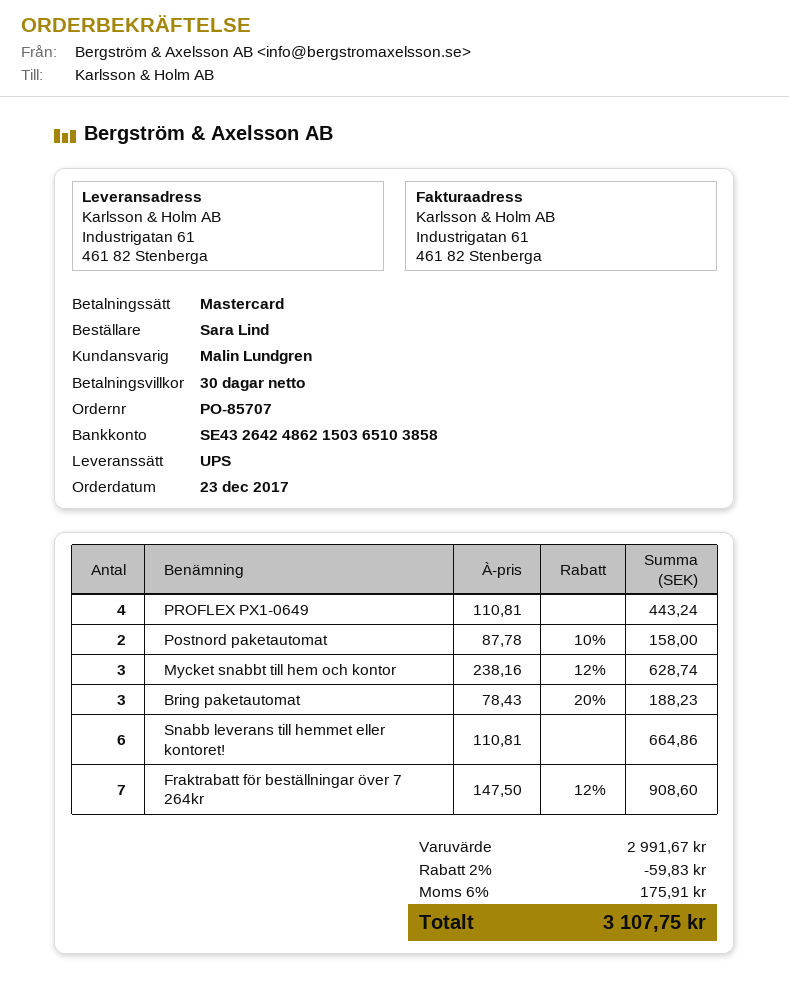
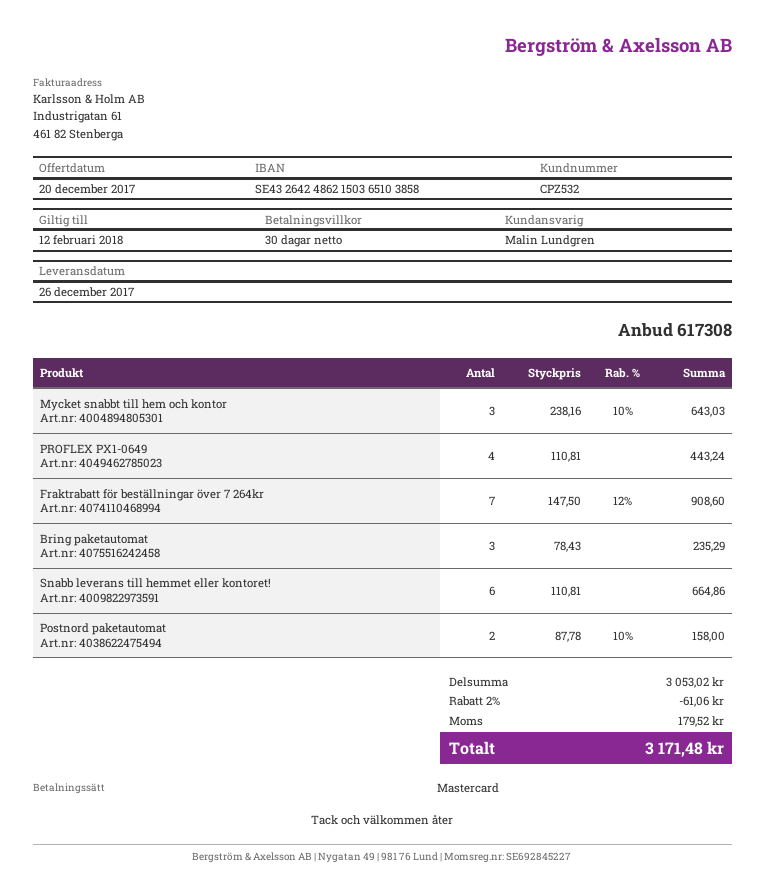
Mycket snabbt till hem och kontor: 3 x 238.16 - 12% = 628.74 -> 3 x 238.16 - 10% = 643.03
Bring paketautomat: 3 x 78.43 - 20% = 188.23 -> 3 x 78.43 = 235.29
subtotal: 2991.67 -> 3053.02
discount: 2% = 59.83 -> 2% = 61.06
tax: 175.91 -> 179.52
total: 3107.75 -> 3171.48

